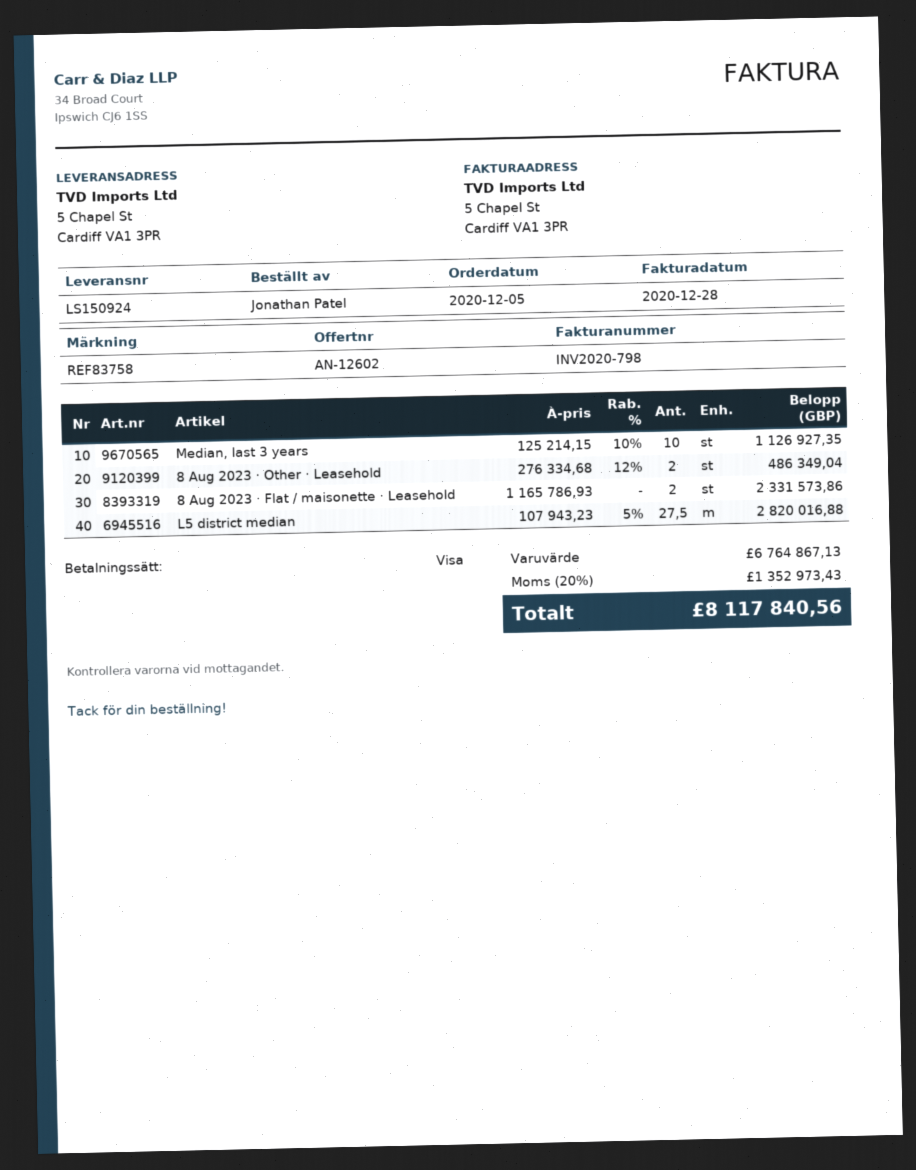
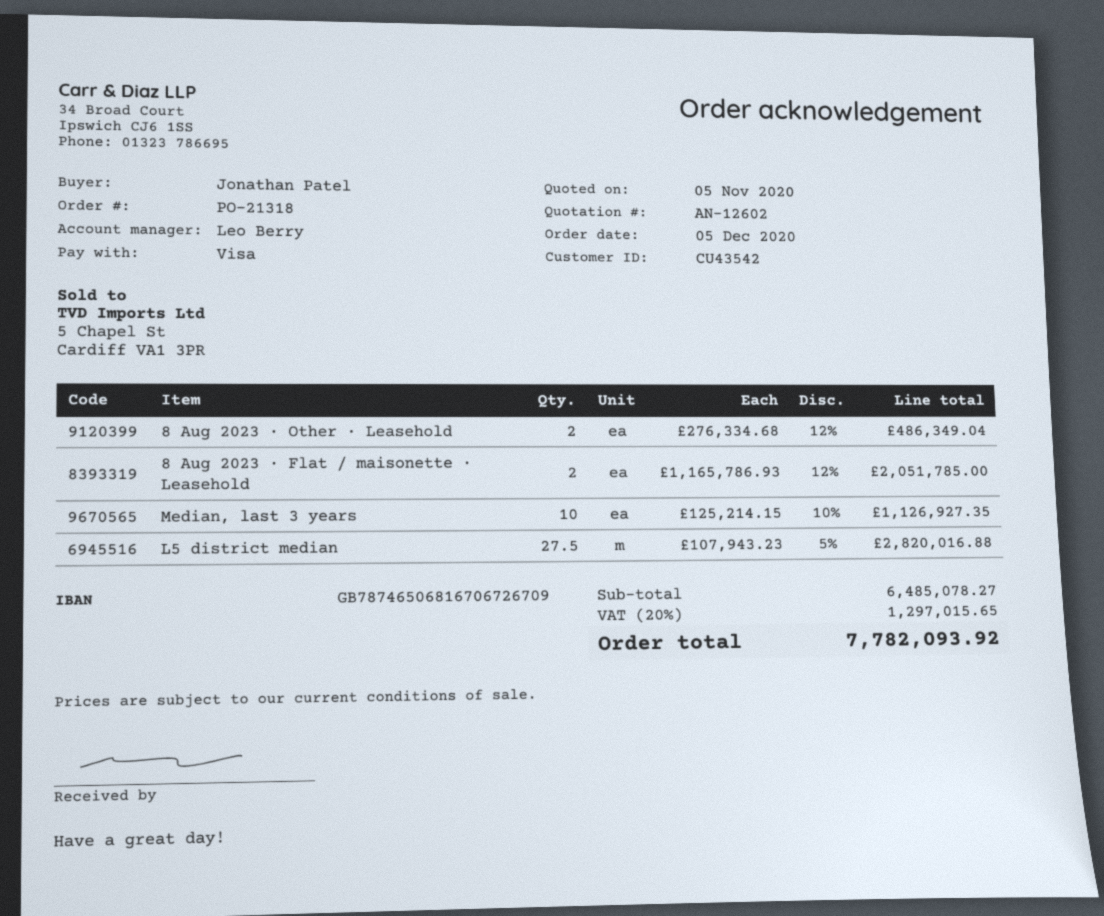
8 Aug 2023 · Flat / maisonette · Leasehold: 2 x 1165786.93 = 2331573.86 -> 2 x 1165786.93 - 12% = 2051785.00
subtotal: 6764867.13 -> 6485078.27
tax: 20% = 1352973.43 -> 20% = 1297015.65
total: 8117840.56 -> 7782093.92

